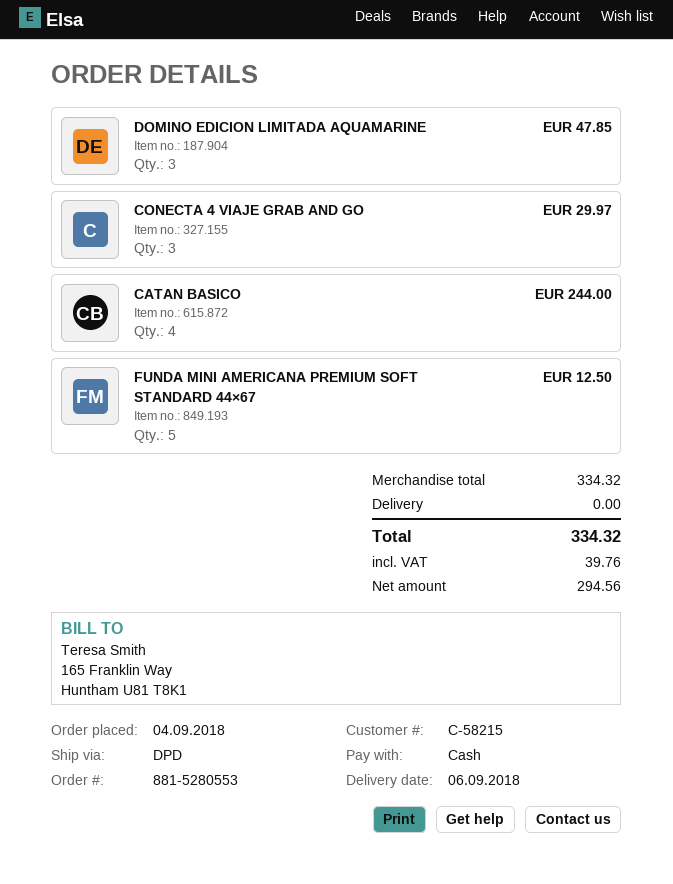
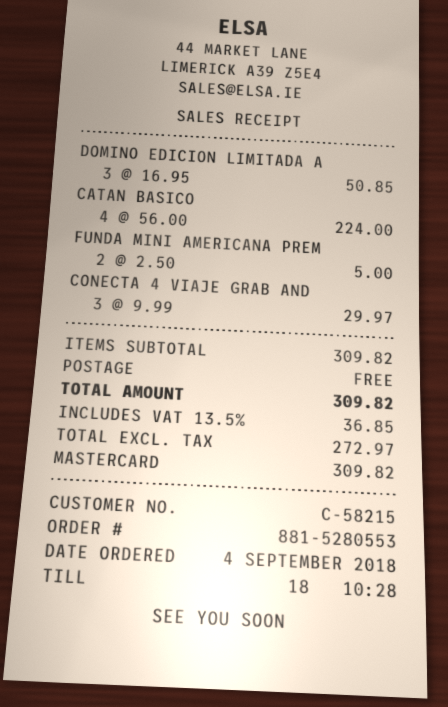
payment method: cash -> Mastercard
DOMINO EDICION LIMITADA AQUAMARINE: 3 for 47.85 -> 3 for 50.85
CATAN BASICO: 4 for 244.00 -> 4 for 224.00
FUNDA MINI AMERICANA PREMIUM SOFT STANDARD 44×67: 5 for 12.50 -> 2 for 5.00
subtotal: 334.32 -> 309.82
net: 294.56 -> 272.97
tax: 39.76 -> 36.85
total: 334.32 -> 309.82

